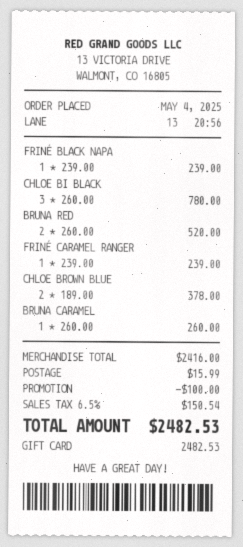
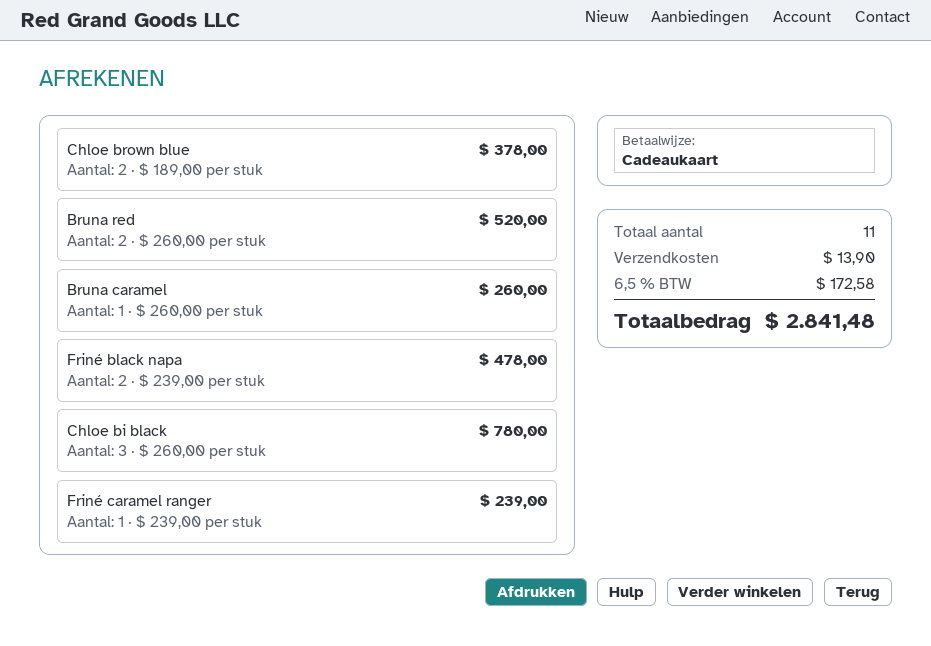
FRINÉ BLACK NAPA: 1 x 239.00 = 239.00 -> 2 x 239.00 = 478.00
discount: 100.00 -> none
shipping: 15.99 -> 13.90
tax: 6.5% = 150.54 -> 6.5% = 172.58
total: 2482.53 -> 2841.48

